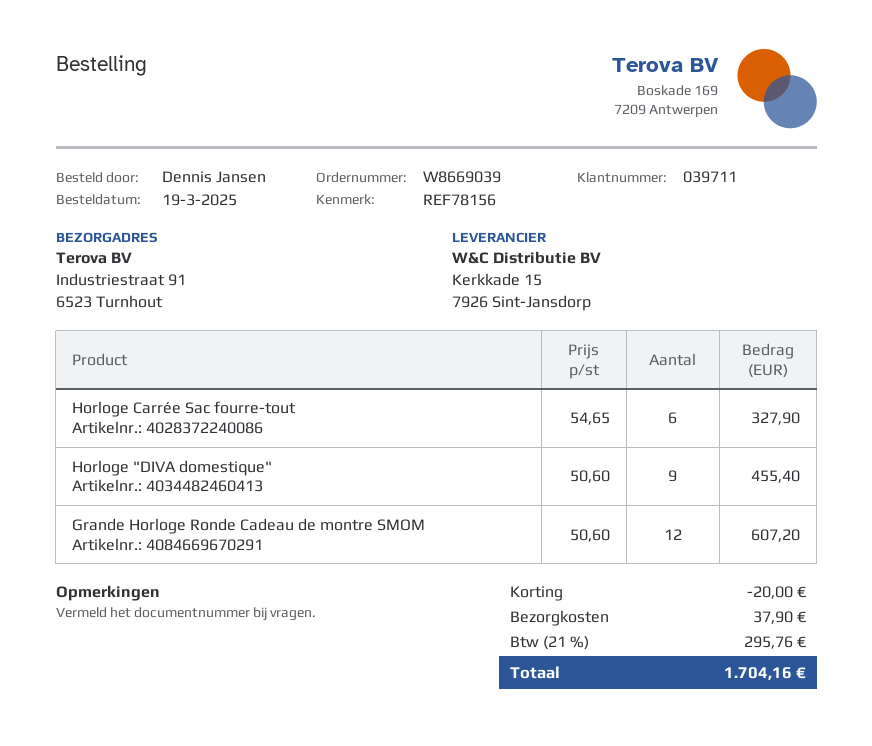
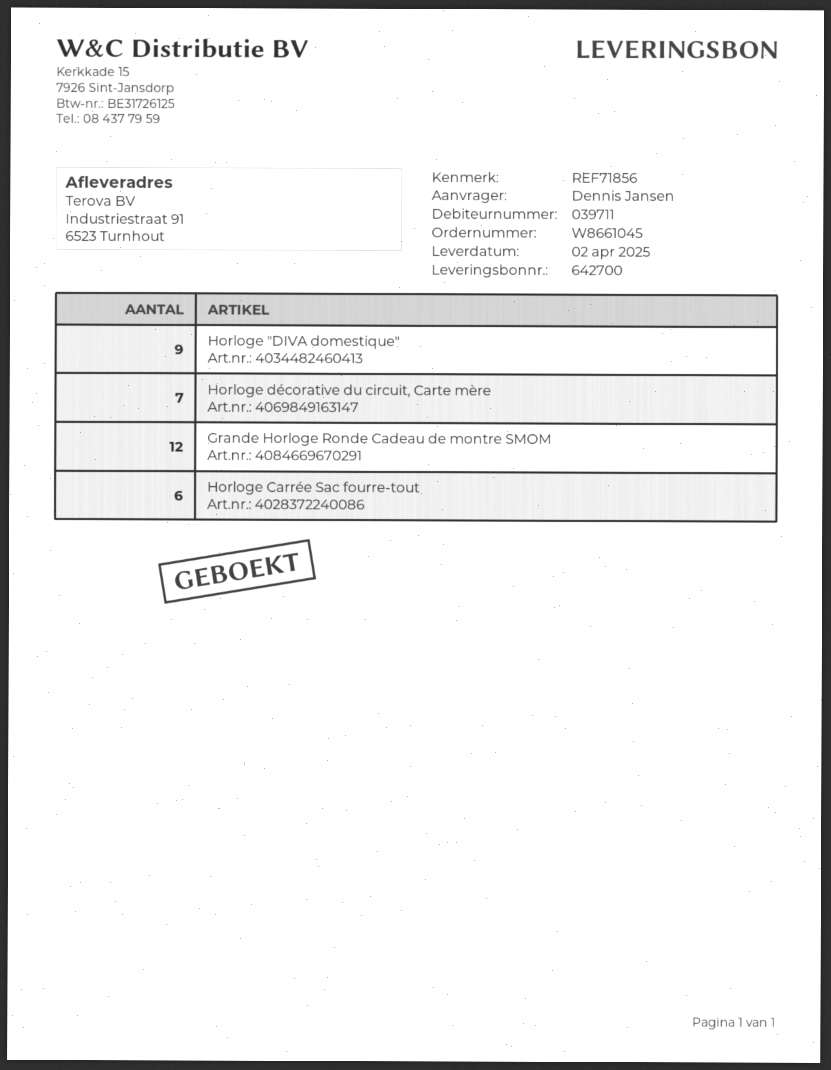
order number: W8669039 -> W8661045
reference: REF78156 -> REF71856
Horloge décorative du circuit, Carte mère: none -> 7

